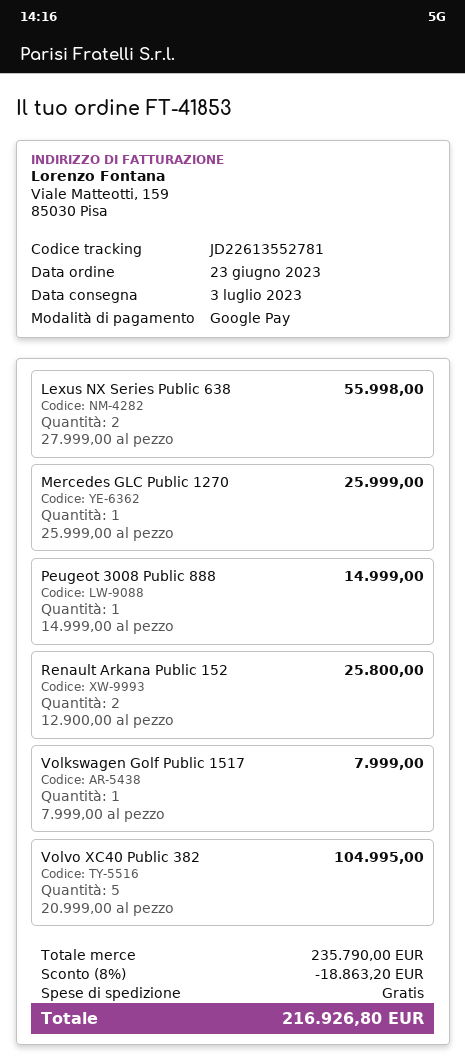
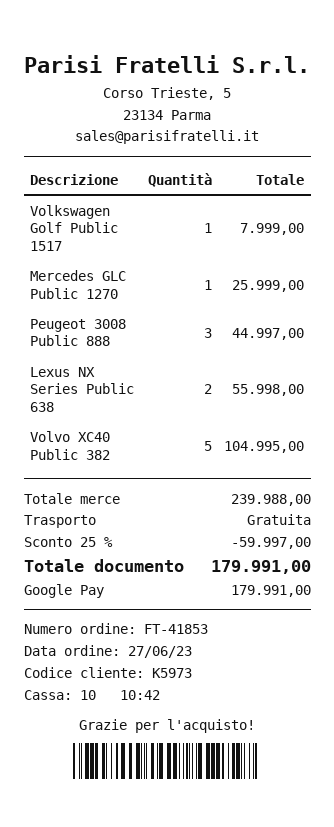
order date: 2023-06-23 -> 2023-06-27
Peugeot 3008 Public 888: 1 for 14999.00 -> 3 for 44997.00
Renault Arkana Public 152: 2 for 25800.00 -> none
subtotal: 235790.00 -> 239988.00
discount: 8% = 18863.20 -> 25% = 59997.00
total: 216926.80 -> 179991.00

